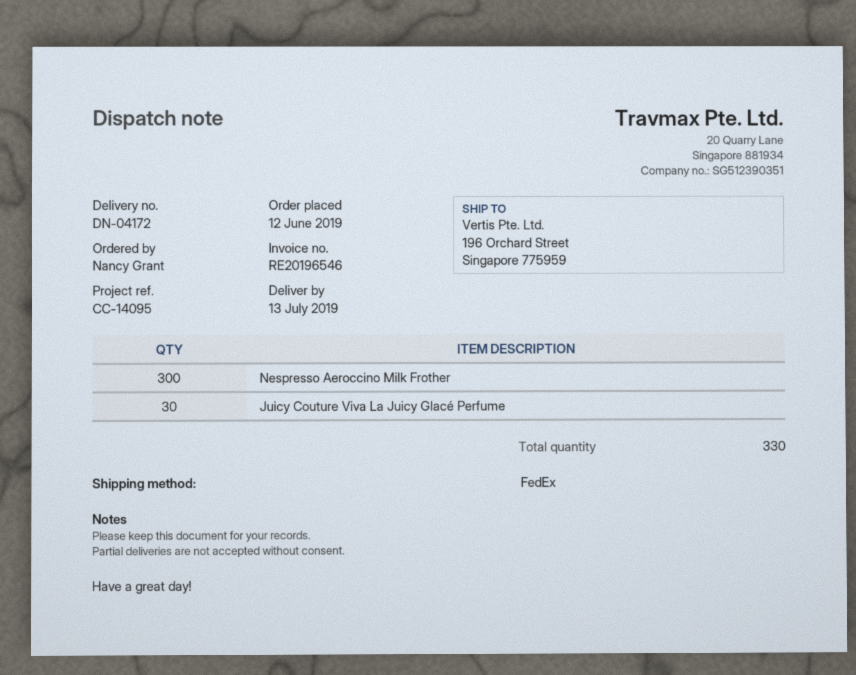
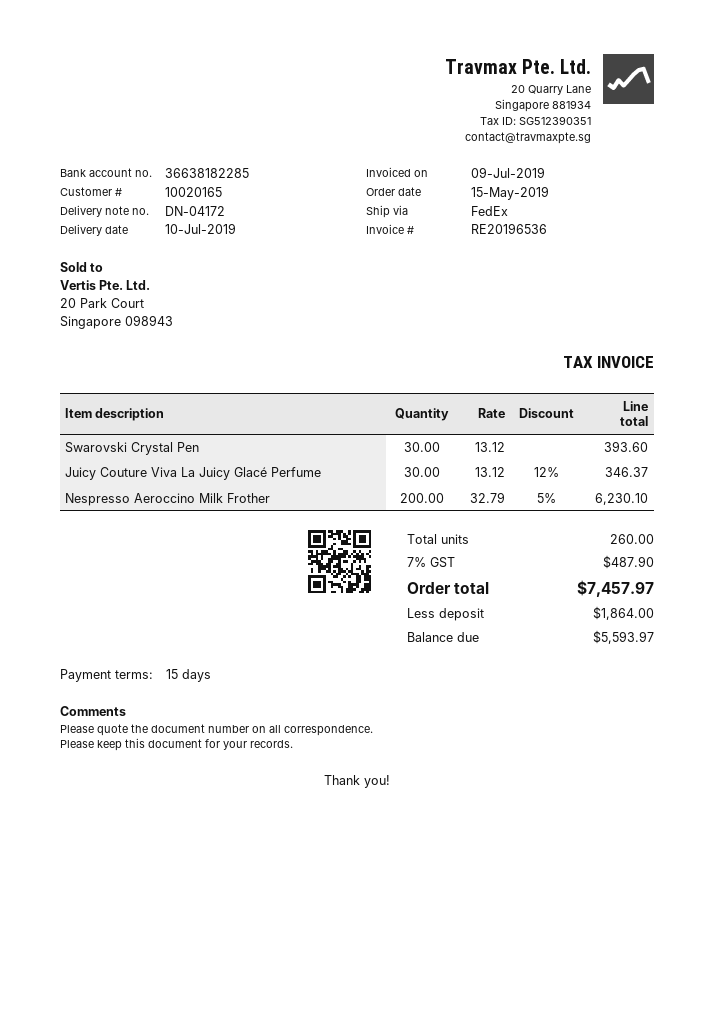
order date: 2019-06-12 -> 2019-05-15
delivery date: 2019-07-13 -> 2019-07-10
invoice number: RE20196546 -> RE20196536
Nespresso Aeroccino Milk Frother: 300 -> 200
Swarovski Crystal Pen: none -> 30
total quantity: 330 -> 260

